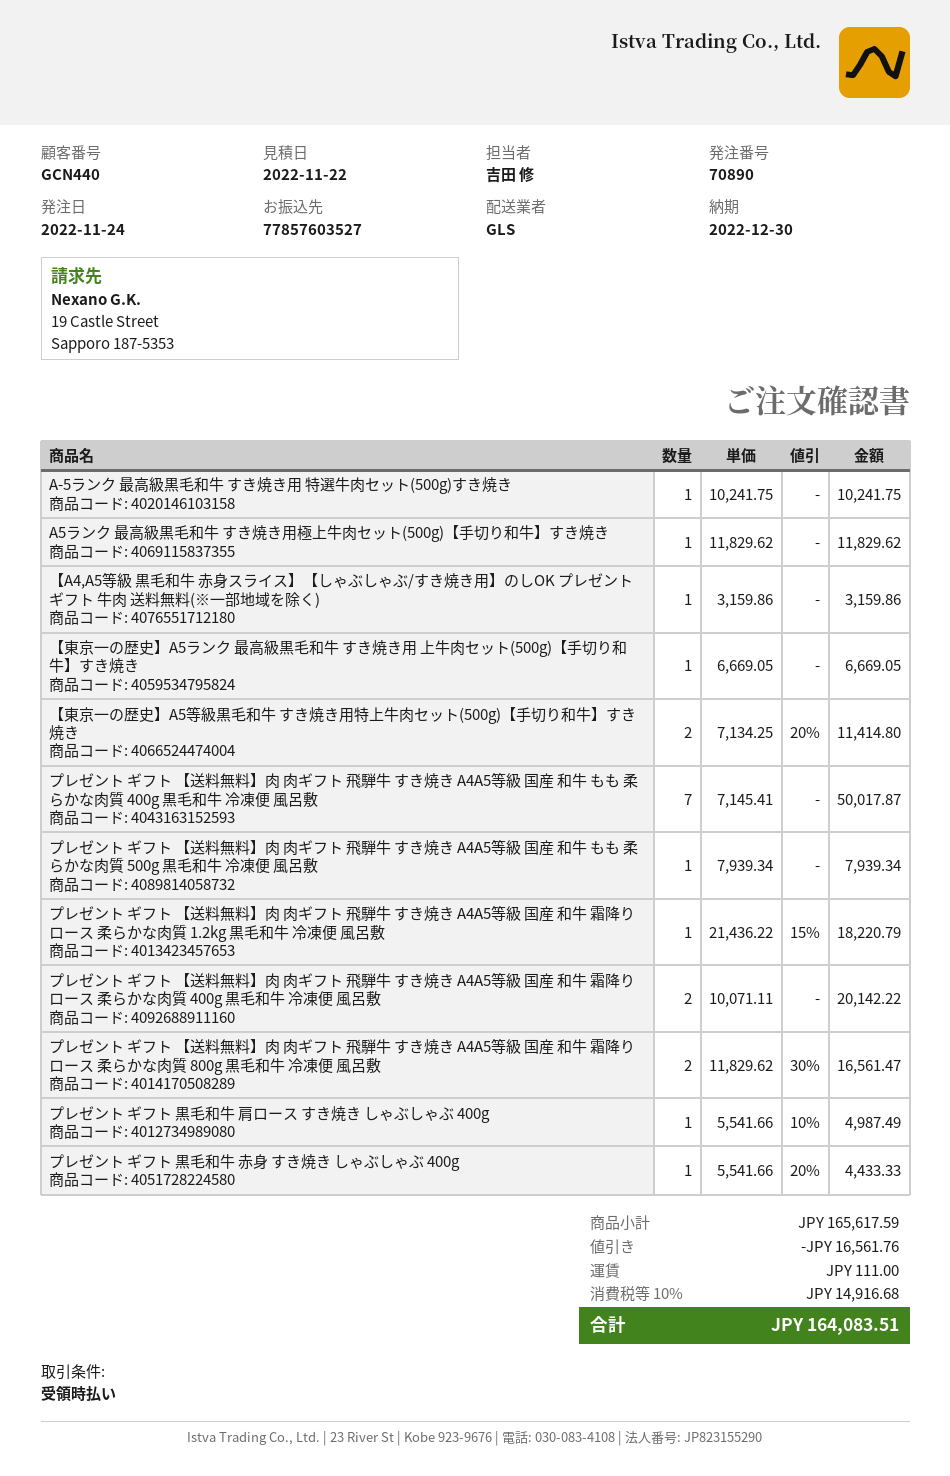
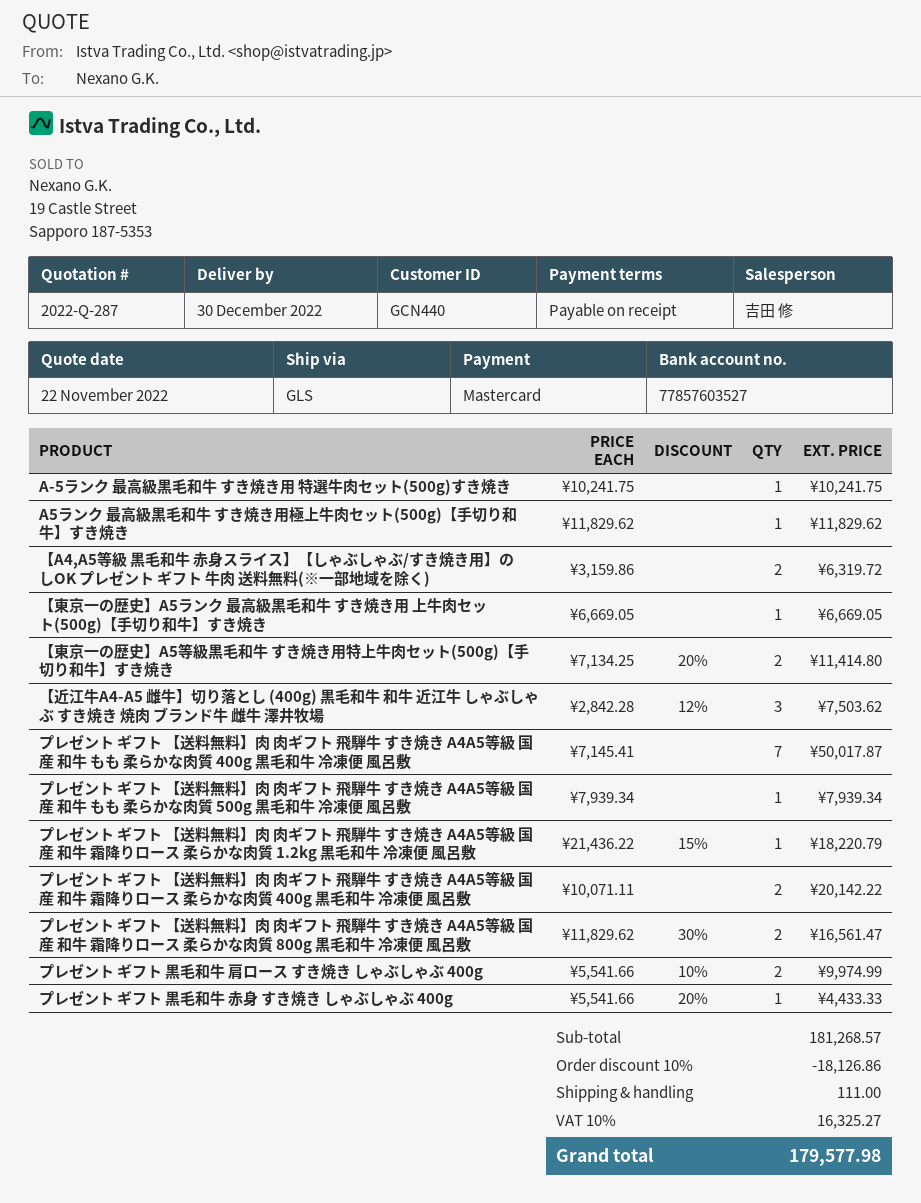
【A4,A5等級 黒毛和牛 赤身スライス】【しゃぶしゃぶ/すき焼き用】のしOK プレゼント ギフト 牛肉 送料無料(※一部地域を除く): 1 x 3159.86 = 3159.86 -> 2 x 3159.86 = 6319.72
プレゼント ギフト 黒毛和牛 肩ロース すき焼き しゃぶしゃぶ 400g: 1 x 5541.66 - 10% = 4987.49 -> 2 x 5541.66 - 10% = 9974.99
【近江牛A4-A5 雌牛】切り落とし (400g) 黒毛和牛 和牛 近江牛 しゃぶしゃぶ すき焼き 焼肉 ブランド牛 雌牛 澤井牧場: none -> 3 x 2842.28 - 12% = 7503.62
subtotal: 165617.59 -> 181268.57
discount: 16561.76 -> 18126.86
tax: 10% = 14916.68 -> 10% = 16325.27
total: 164083.51 -> 179577.98

